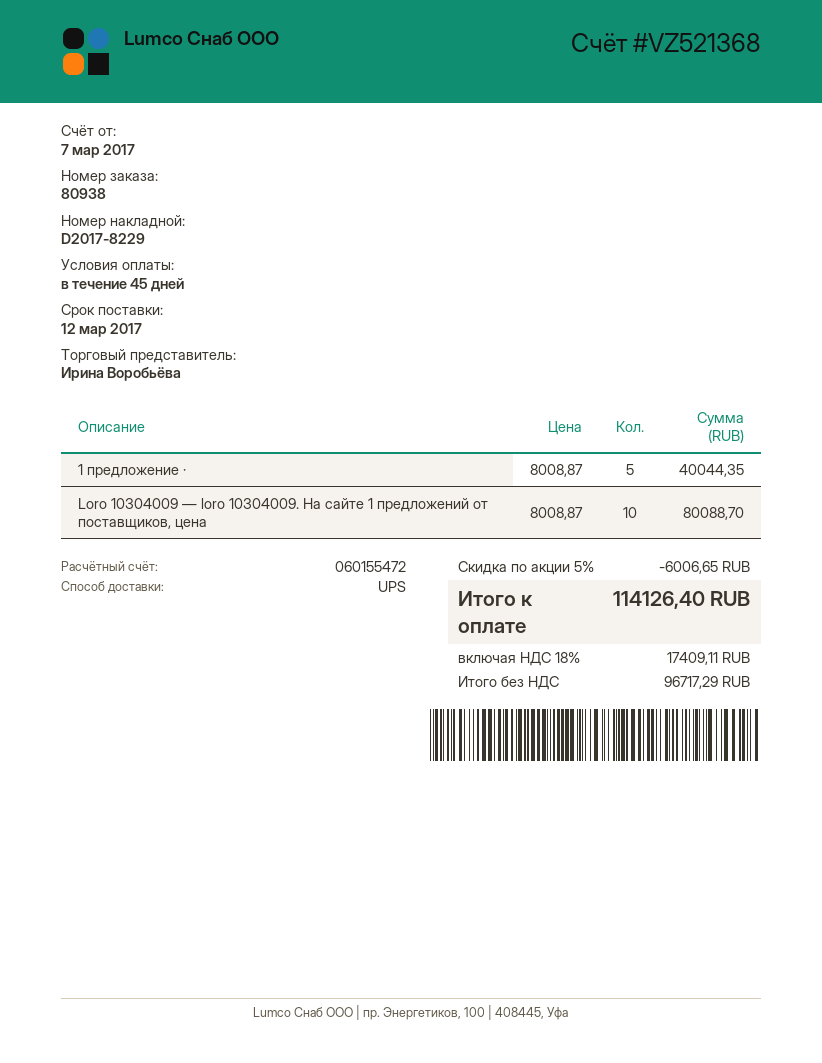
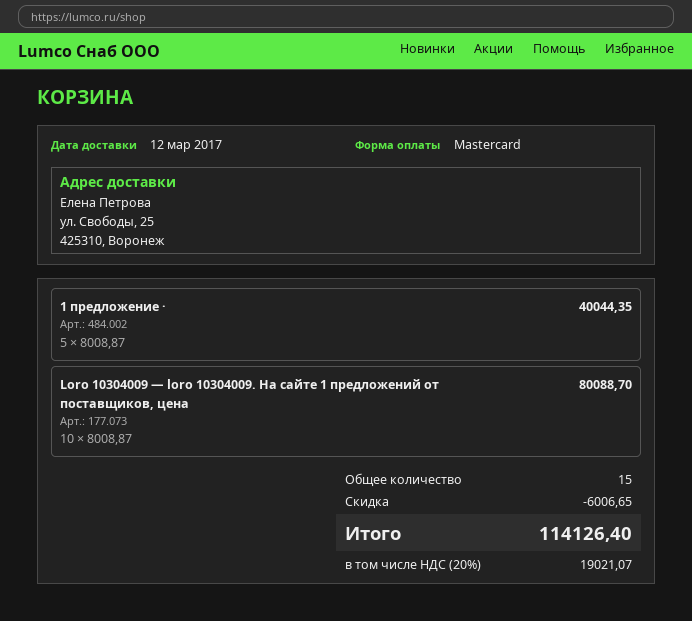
tax: 18% = 17409.11 -> 20% = 19021.07

